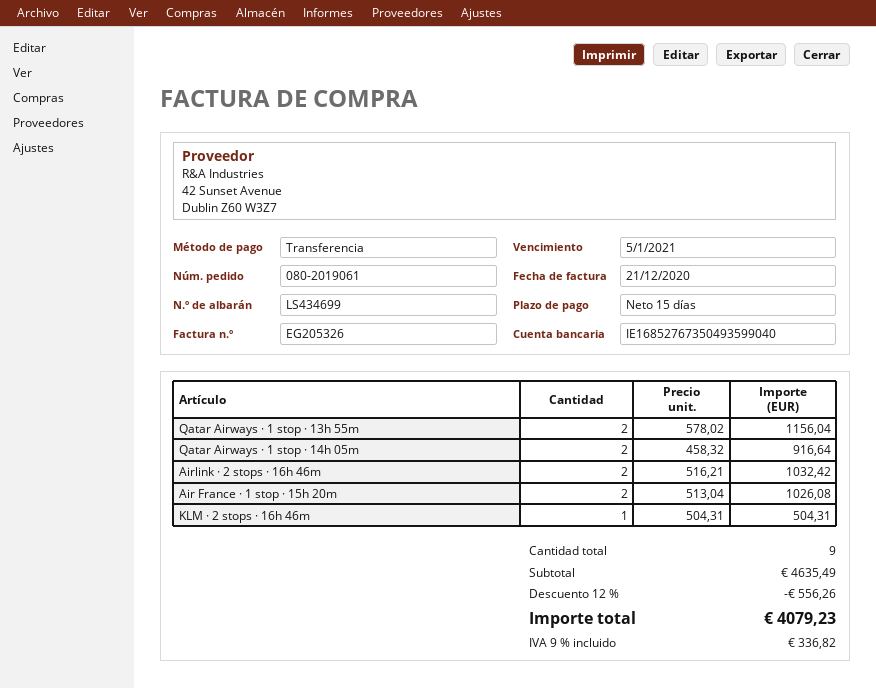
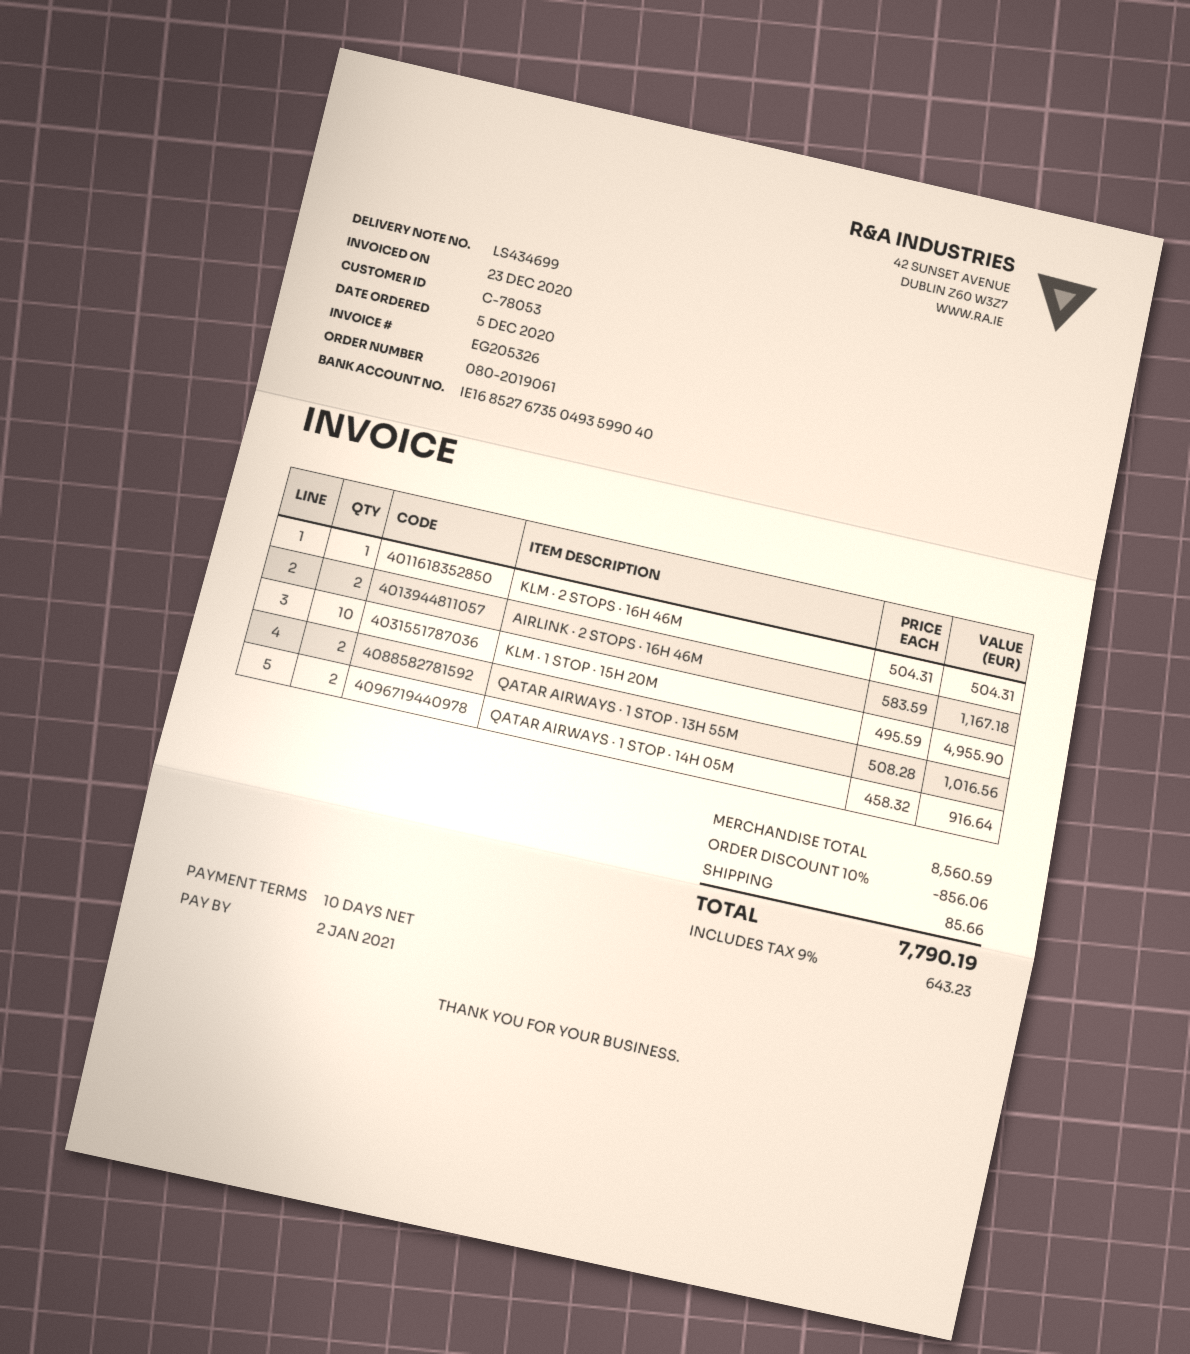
invoice date: 2020-12-21 -> 2020-12-23
payment terms: 15 days -> 10 days
due date: 2021-01-05 -> 2021-01-02
Qatar Airways · 1 stop · 13h 55m: 2 x 578.02 = 1156.04 -> 2 x 508.28 = 1016.56
Airlink · 2 stops · 16h 46m: 2 x 516.21 = 1032.42 -> 2 x 583.59 = 1167.18
Air France · 1 stop · 15h 20m: 2 x 513.04 = 1026.08 -> none
KLM · 1 STOP · 15H 20M: none -> 10 x 495.59 = 4955.90
subtotal: 4635.49 -> 8560.59
discount: 12% = 556.26 -> 10% = 856.06
shipping: none -> 85.66
tax: 9% = 336.82 -> 9% = 643.23
total: 4079.23 -> 7790.19

